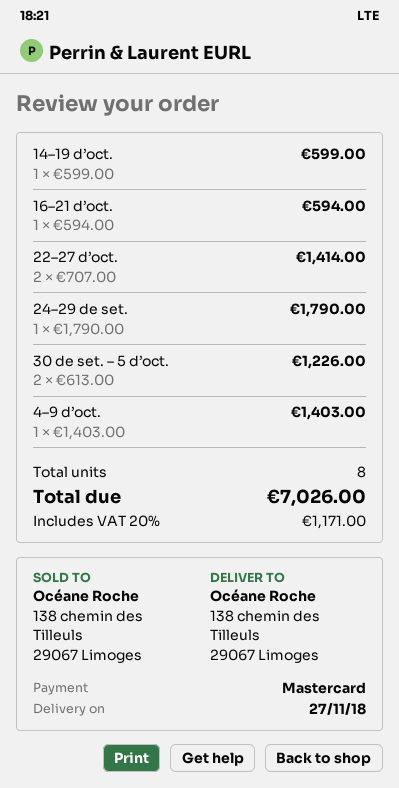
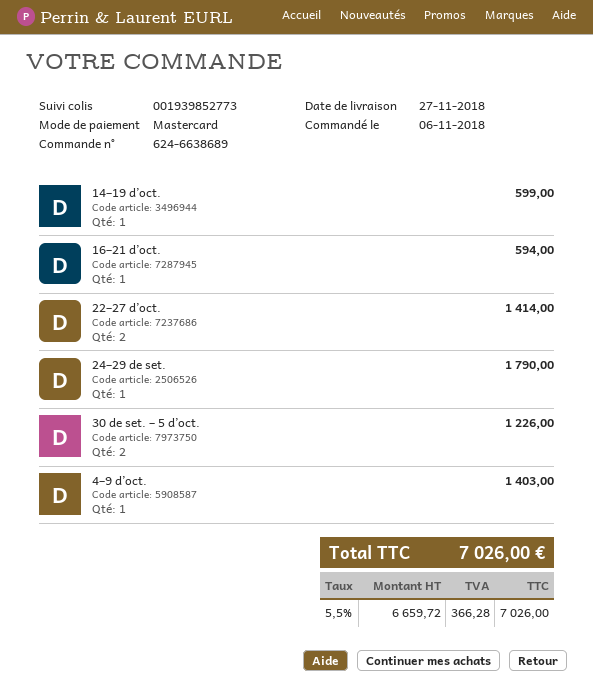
tax: 20% = 1171.00 -> 5.5% = 366.28

